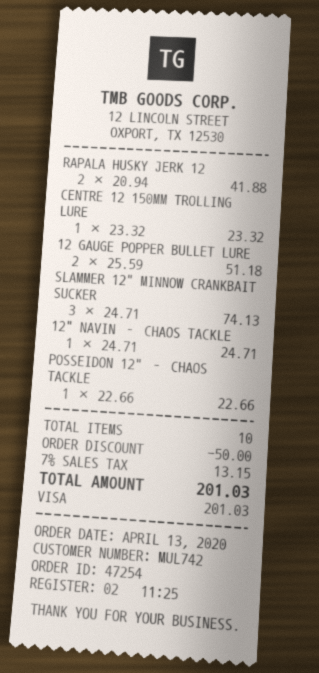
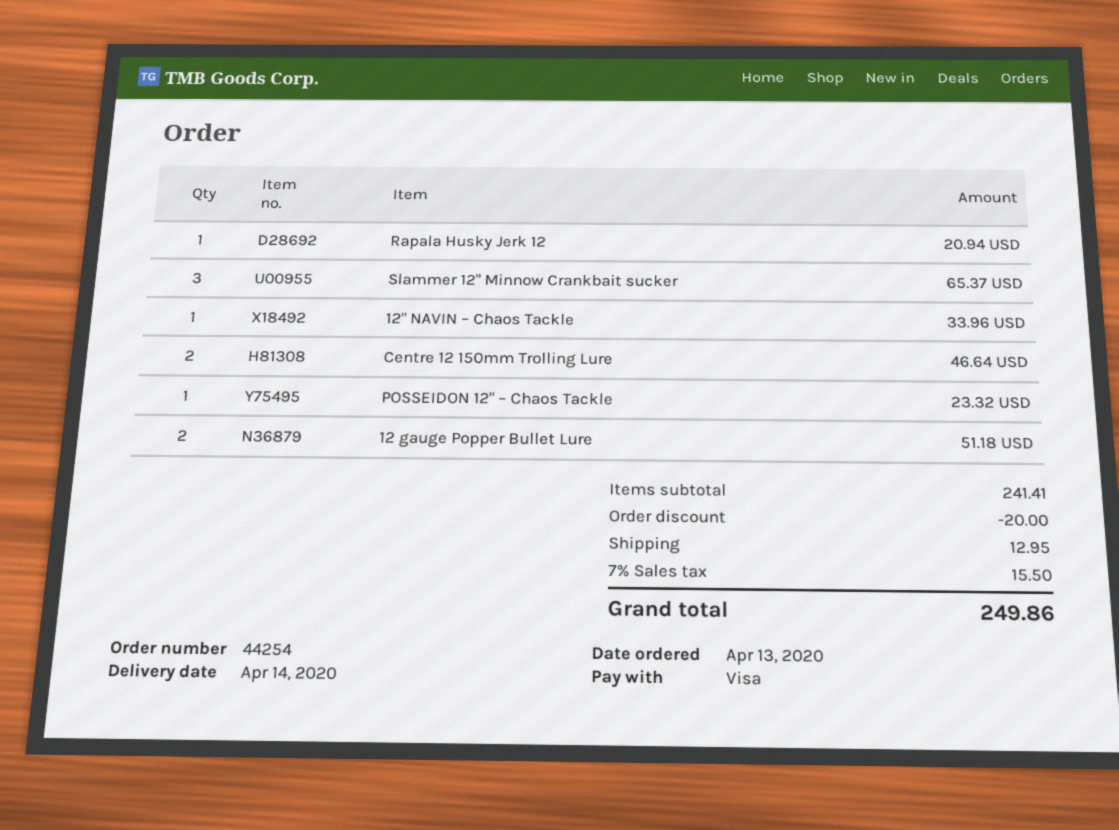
order number: 47254 -> 44254
RAPALA HUSKY JERK 12: 2 for 41.88 -> 1 for 20.94
CENTRE 12 150MM TROLLING LURE: 1 for 23.32 -> 2 for 46.64
SLAMMER 12" MINNOW CRANKBAIT SUCKER: 3 for 74.13 -> 3 for 65.37
12" NAVIN – CHAOS TACKLE: 1 for 24.71 -> 1 for 33.96
POSSEIDON 12" – CHAOS TACKLE: 1 for 22.66 -> 1 for 23.32
discount: 50.00 -> 20.00
shipping: none -> 12.95
tax: 7% = 13.15 -> 7% = 15.50
total: 201.03 -> 249.86

